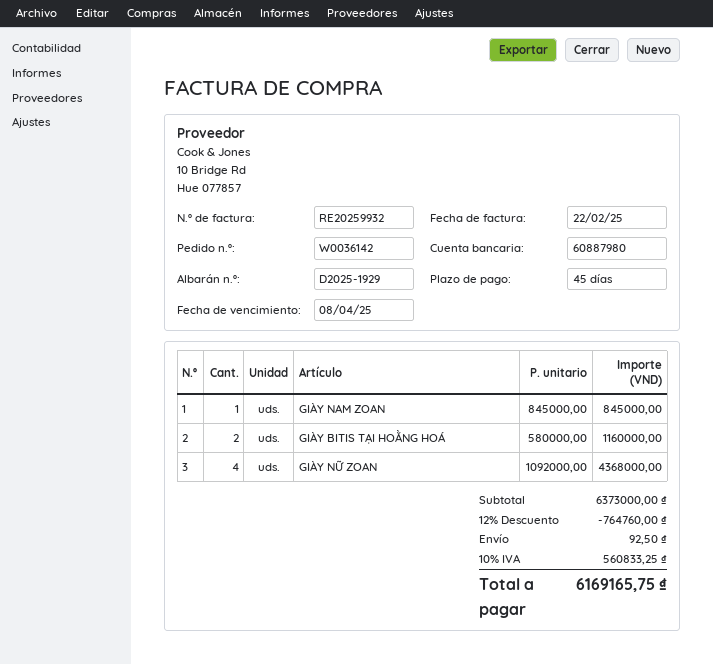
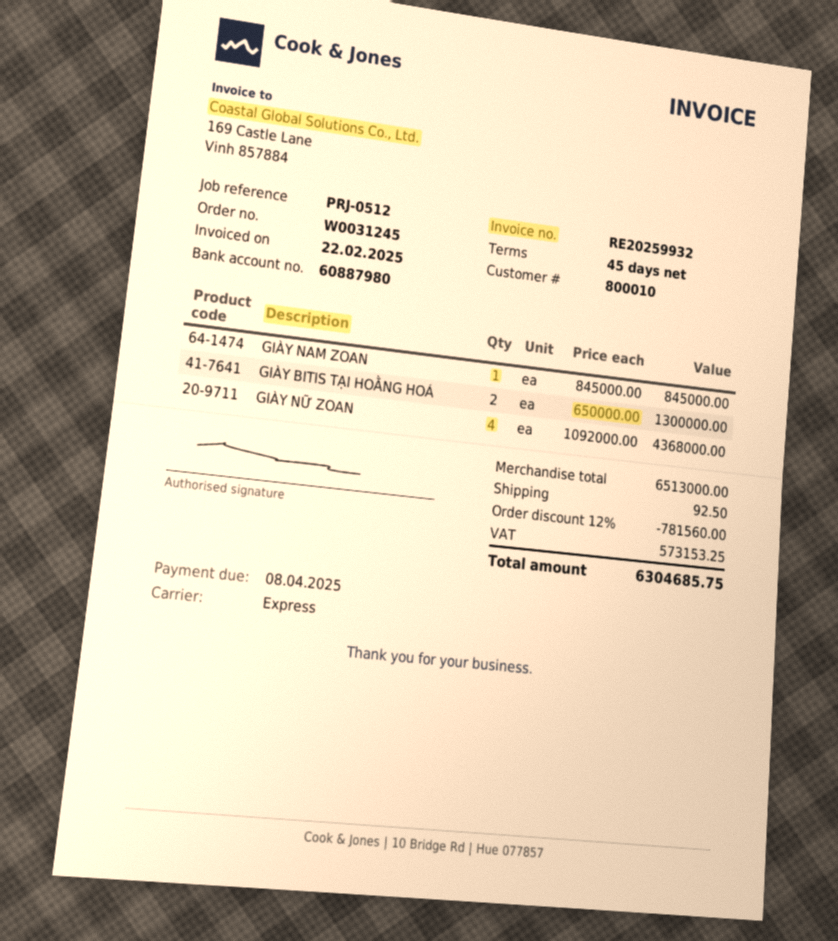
order number: W0036142 -> W0031245
GIÀY BITIS TẠI HOẰNG HOÁ: 2 x 580000.00 = 1160000.00 -> 2 x 650000.00 = 1300000.00
subtotal: 6373000.00 -> 6513000.00
discount: 12% = 764760.00 -> 12% = 781560.00
tax: 560833.25 -> 573153.25
total: 6169165.75 -> 6304685.75

